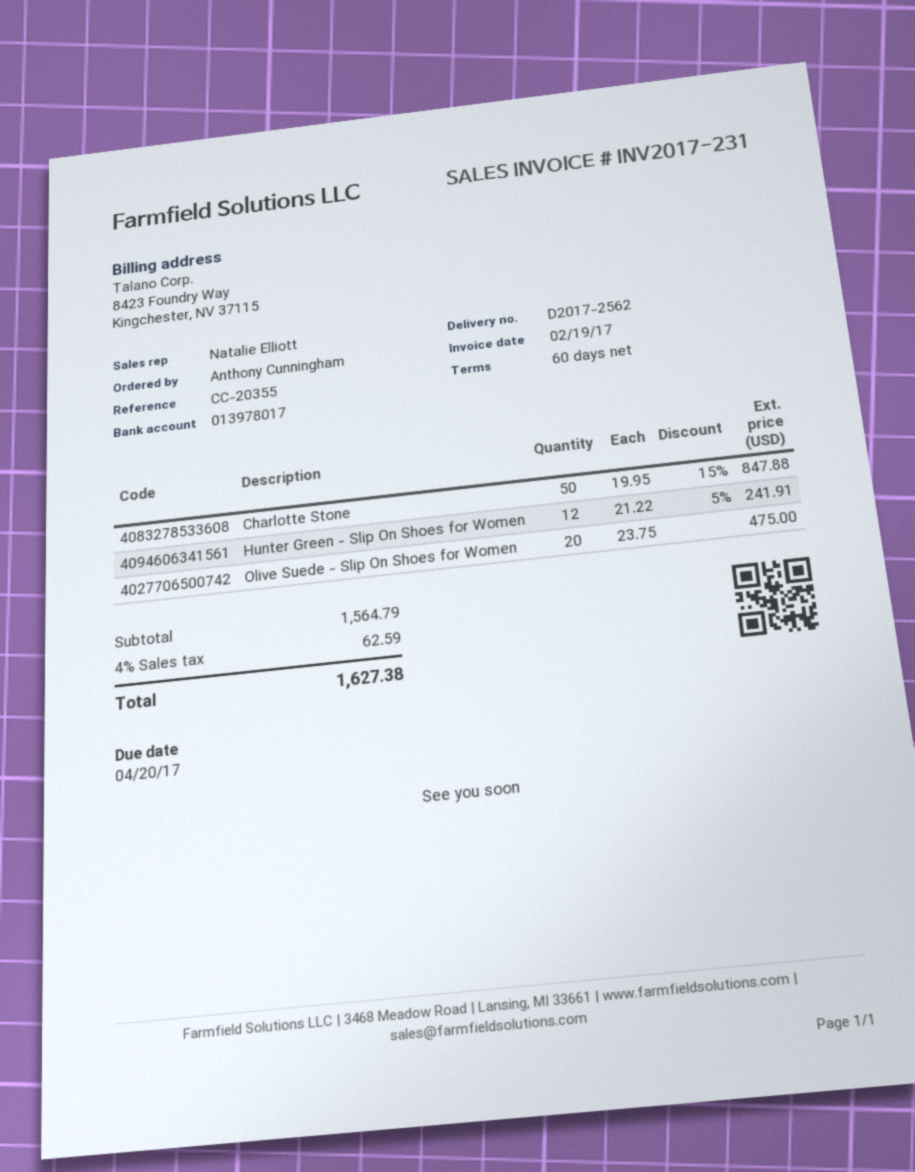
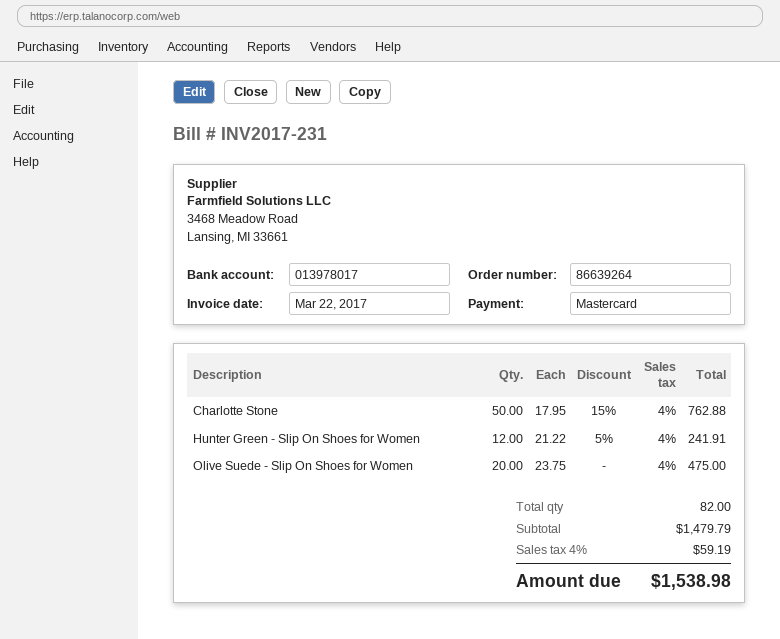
invoice date: 2017-02-19 -> 2017-03-22
Charlotte Stone: 50 x 19.95 - 15% = 847.88 -> 50 x 17.95 - 15% = 762.88
subtotal: 1564.79 -> 1479.79
tax: 4% = 62.59 -> 4% = 59.19
total: 1627.38 -> 1538.98

